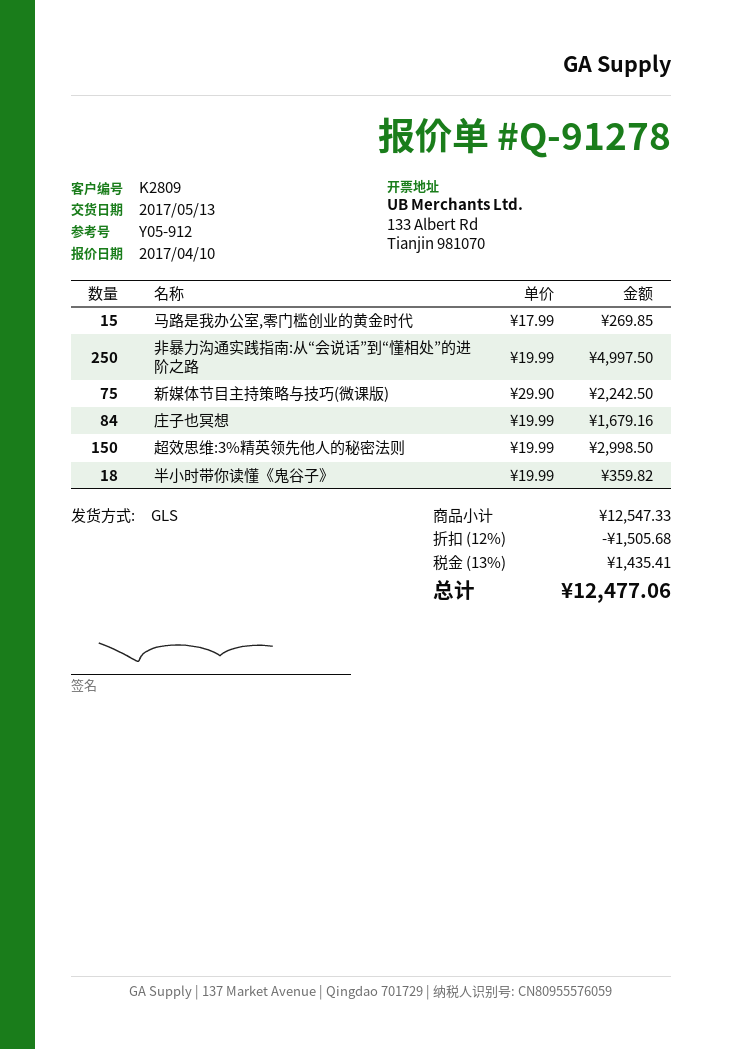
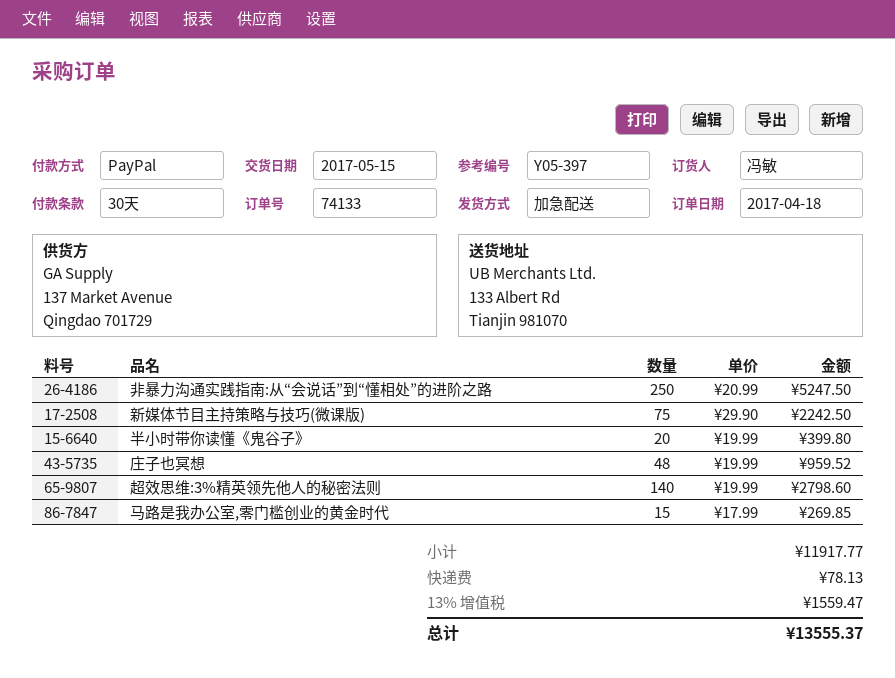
delivery date: 2017-05-13 -> 2017-05-15
reference: Y05-912 -> Y05-397
shipping method: GLS -> express
非暴力沟通实践指南:从“会说话”到“懂相处”的进阶之路: 250 x 19.99 = 4997.50 -> 250 x 20.99 = 5247.50
庄子也冥想: 84 x 19.99 = 1679.16 -> 48 x 19.99 = 959.52
超效思维:3%精英领先他人的秘密法则: 150 x 19.99 = 2998.50 -> 140 x 19.99 = 2798.60
半小时带你读懂《鬼谷子》: 18 x 19.99 = 359.82 -> 20 x 19.99 = 399.80
subtotal: 12547.33 -> 11917.77
discount: 12% = 1505.68 -> none
shipping: none -> 78.13
tax: 13% = 1435.41 -> 13% = 1559.47
total: 12477.06 -> 13555.37

